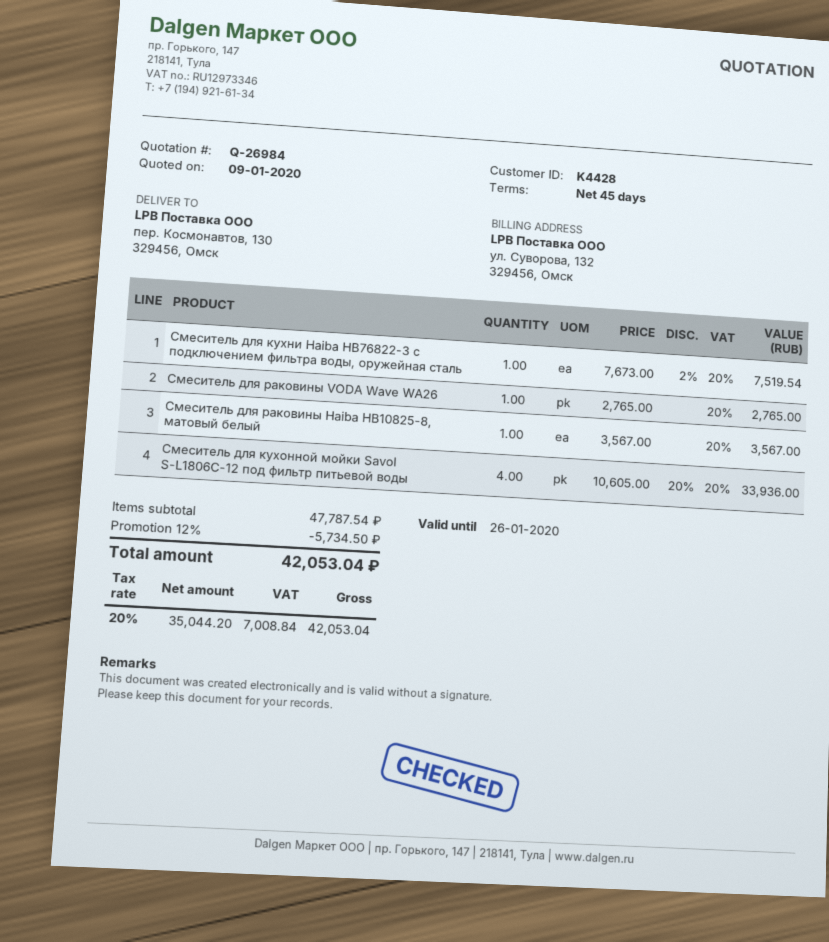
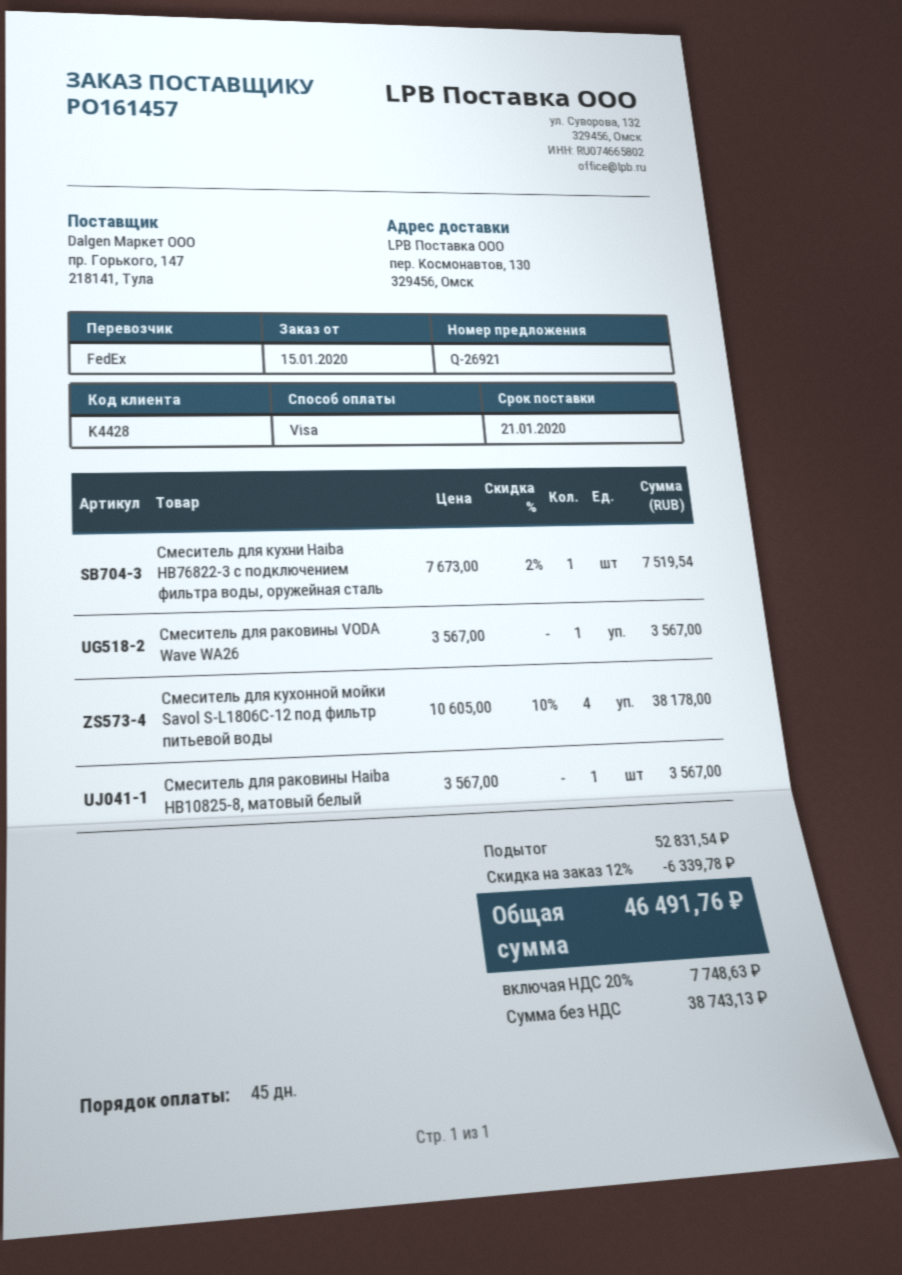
quote number: Q-26984 -> Q-26921
Смеситель для раковины VODA Wave WA26: 1 x 2765.00 = 2765.00 -> 1 x 3567.00 = 3567.00
Смеситель для кухонной мойки Savol S-L1806C-12 под фильтр питьевой воды: 4 x 10605.00 - 20% = 33936.00 -> 4 x 10605.00 - 10% = 38178.00
subtotal: 47787.54 -> 52831.54
discount: 12% = 5734.50 -> 12% = 6339.78
net: 35044.20 -> 38743.13
tax: 20% = 7008.84 -> 20% = 7748.63
total: 42053.04 -> 46491.76

